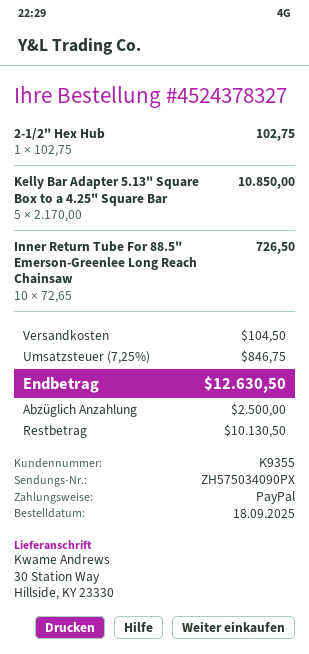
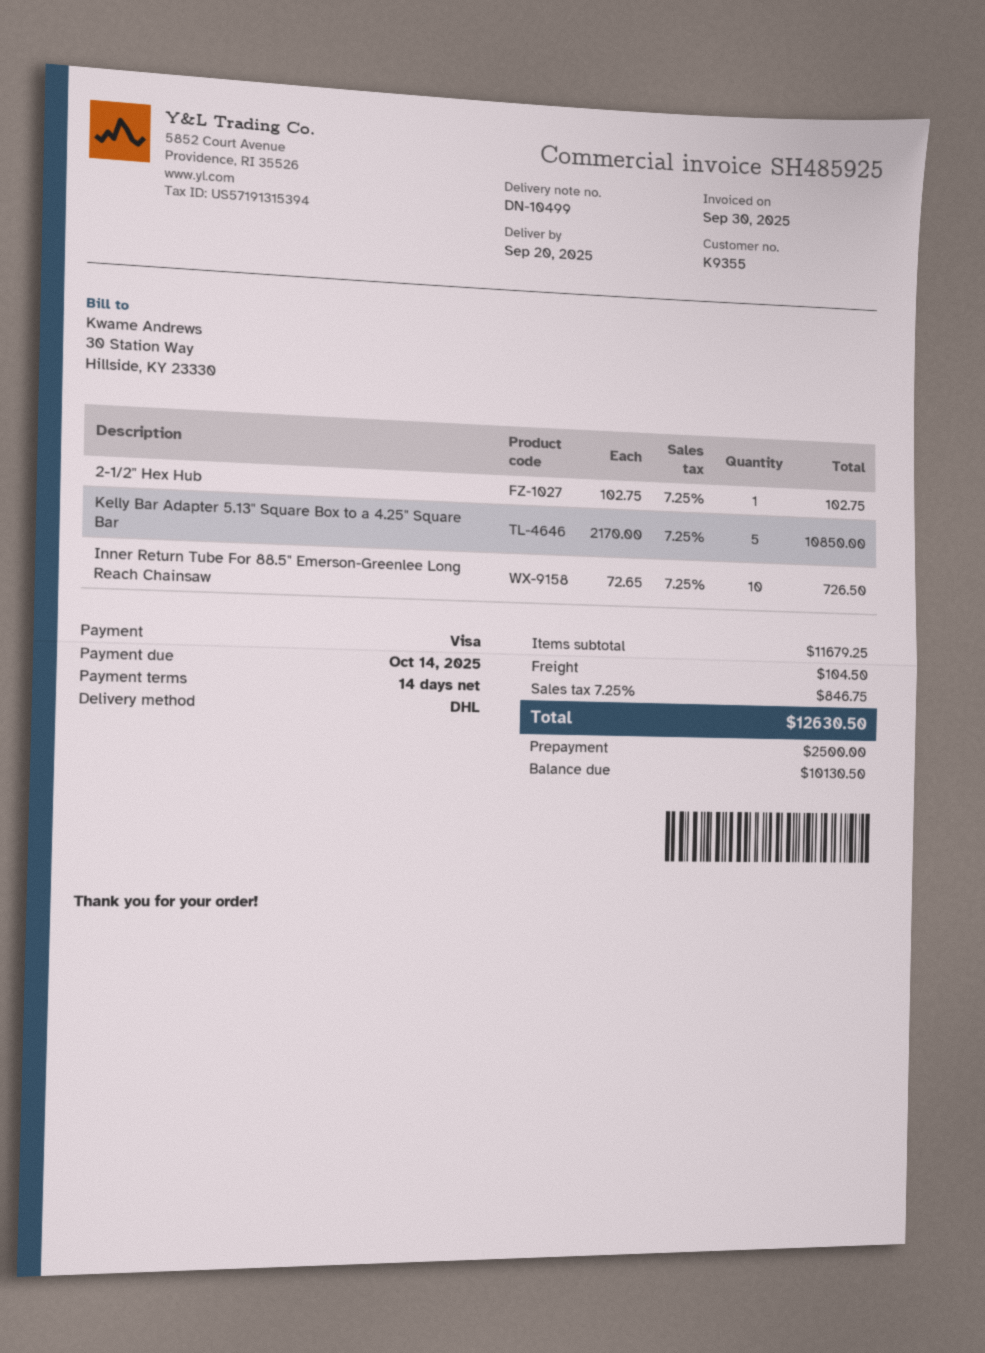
payment method: PayPal -> Visa

